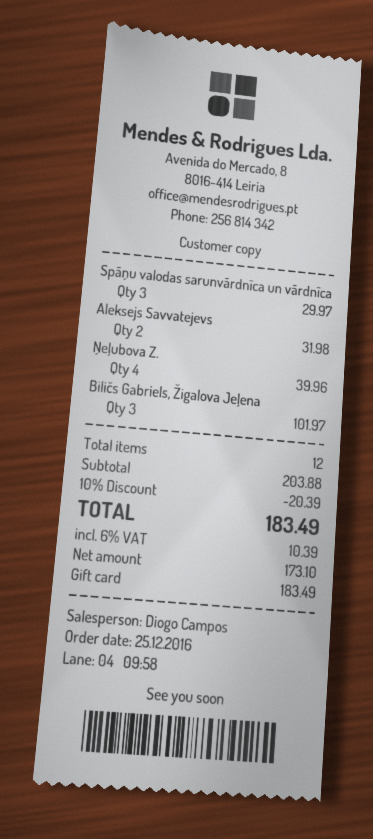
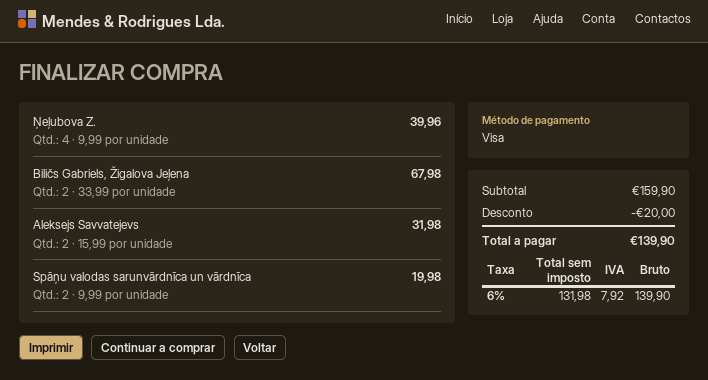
payment method: gift card -> Visa
Spāņu valodas sarunvārdnīca un vārdnīca: 3 for 29.97 -> 2 for 19.98
Biličs Gabriels, Žigalova Jeļena: 3 for 101.97 -> 2 for 67.98
subtotal: 203.88 -> 159.90
discount: 20.39 -> 20.00
net: 173.10 -> 131.98
tax: 6% = 10.39 -> 6% = 7.92
total: 183.49 -> 139.90

